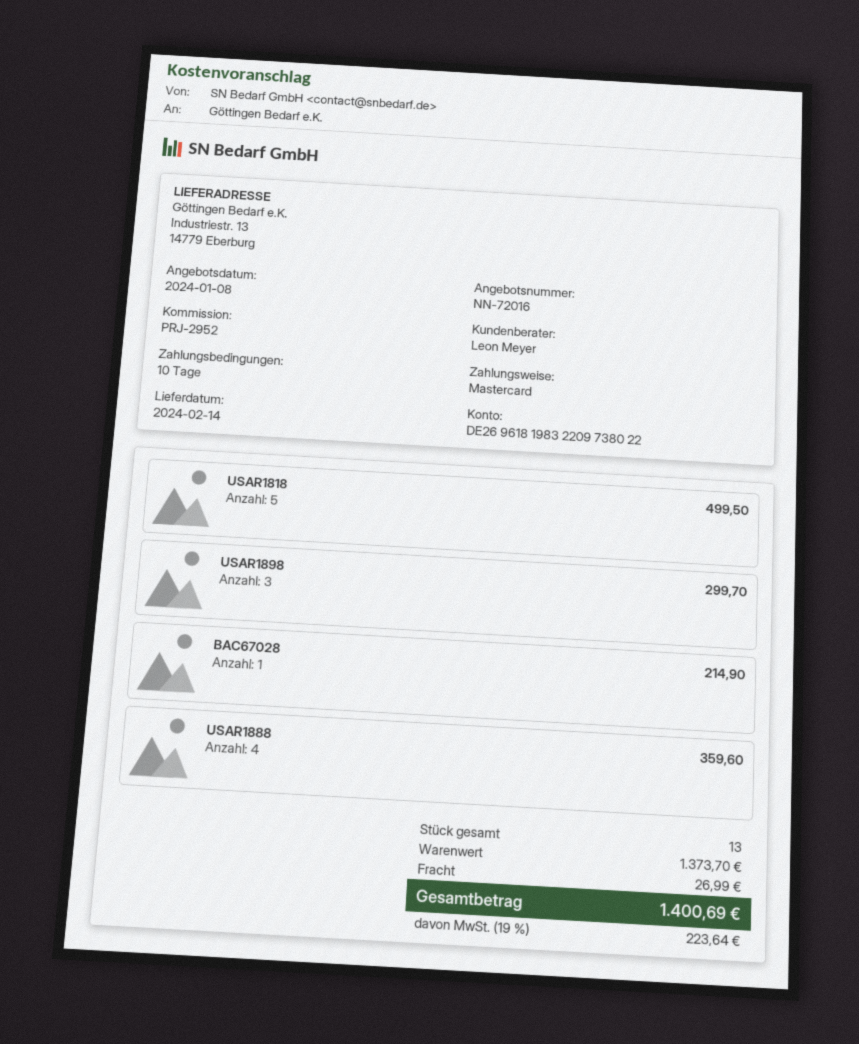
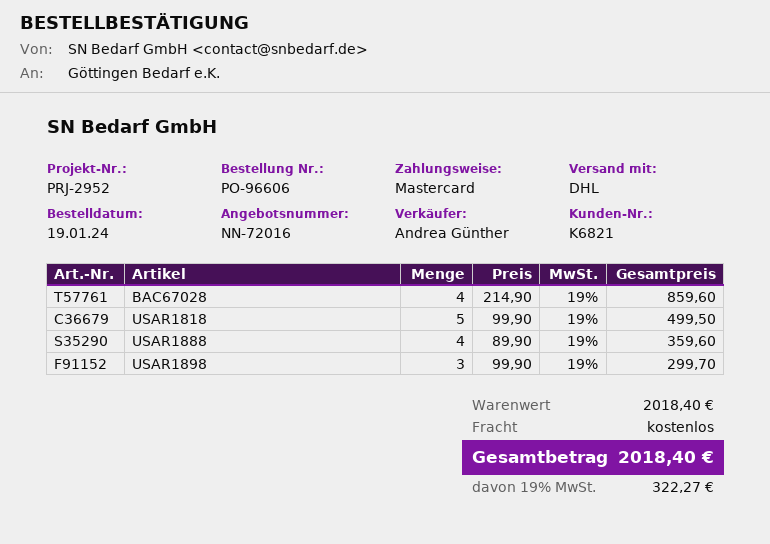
sales rep: Leon Meyer -> Andrea Günther
BAC67028: 1 for 214.90 -> 4 for 859.60
subtotal: 1373.70 -> 2018.40
shipping: 26.99 -> 0.00
tax: 19% = 223.64 -> 19% = 322.27
total: 1400.69 -> 2018.40

